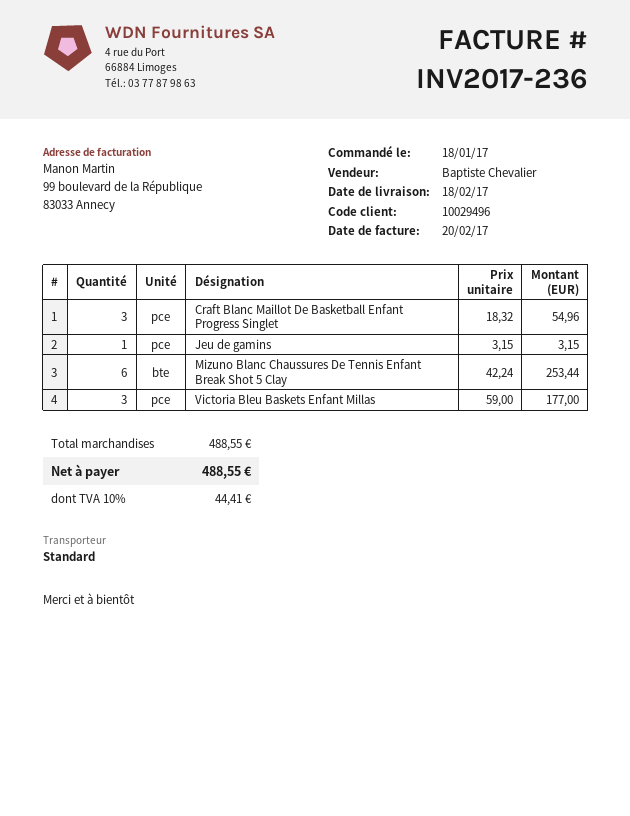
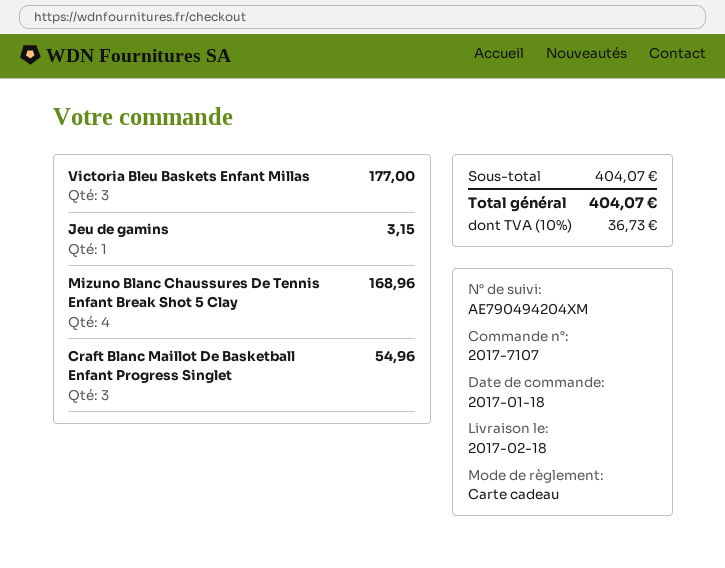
Mizuno Blanc Chaussures De Tennis Enfant Break Shot 5 Clay: 6 for 253.44 -> 4 for 168.96
subtotal: 488.55 -> 404.07
tax: 10% = 44.41 -> 10% = 36.73
total: 488.55 -> 404.07

